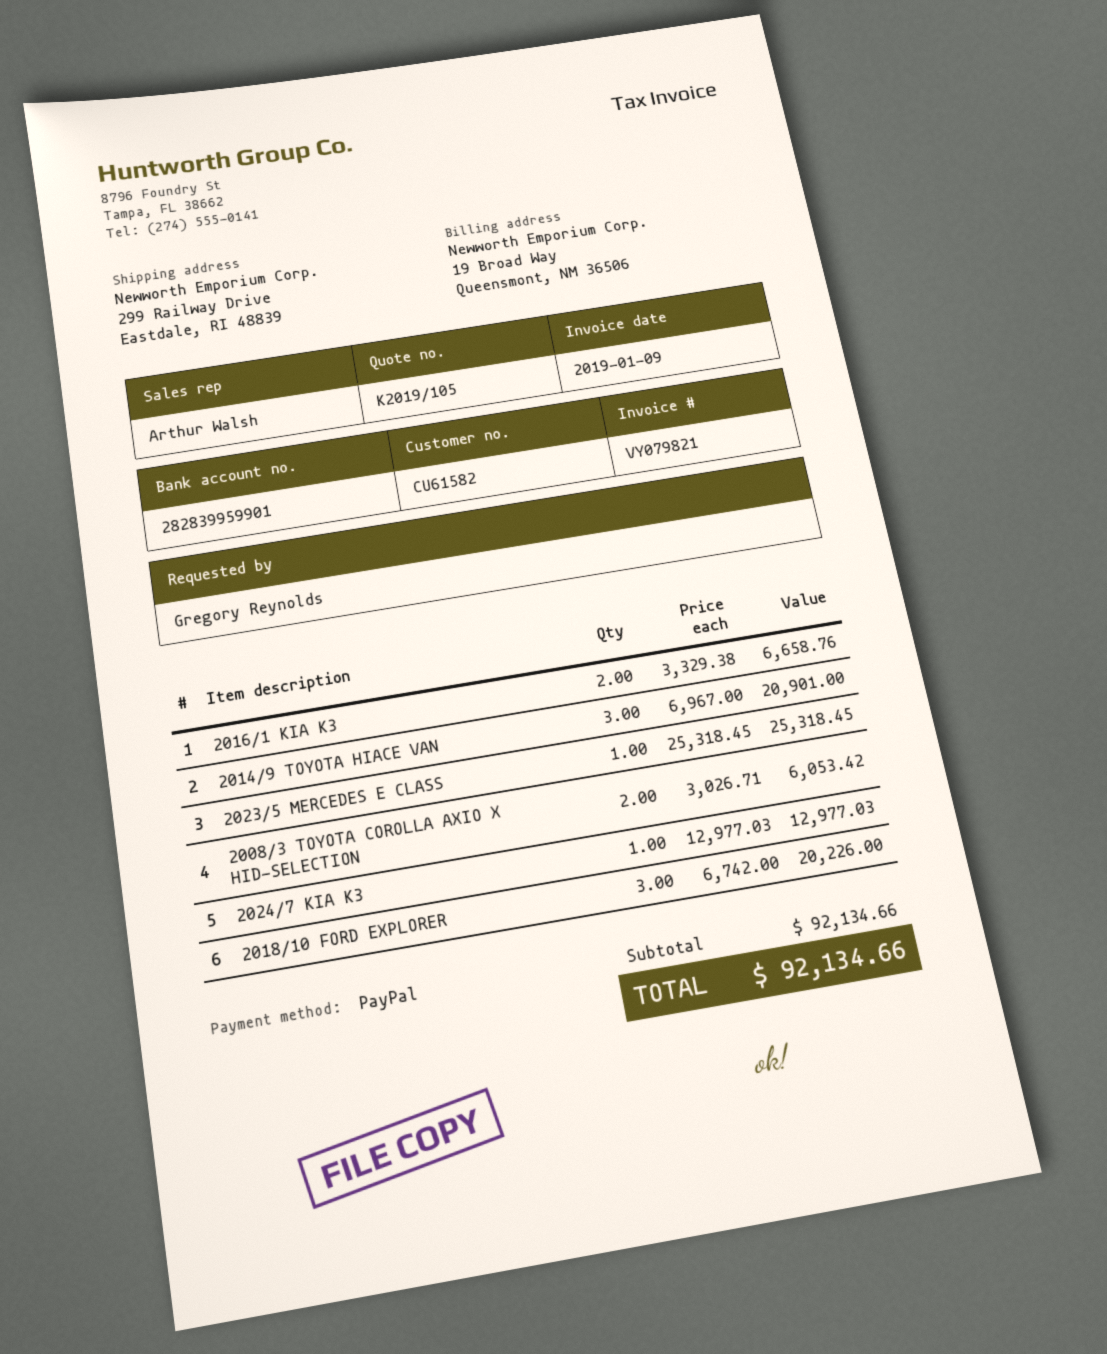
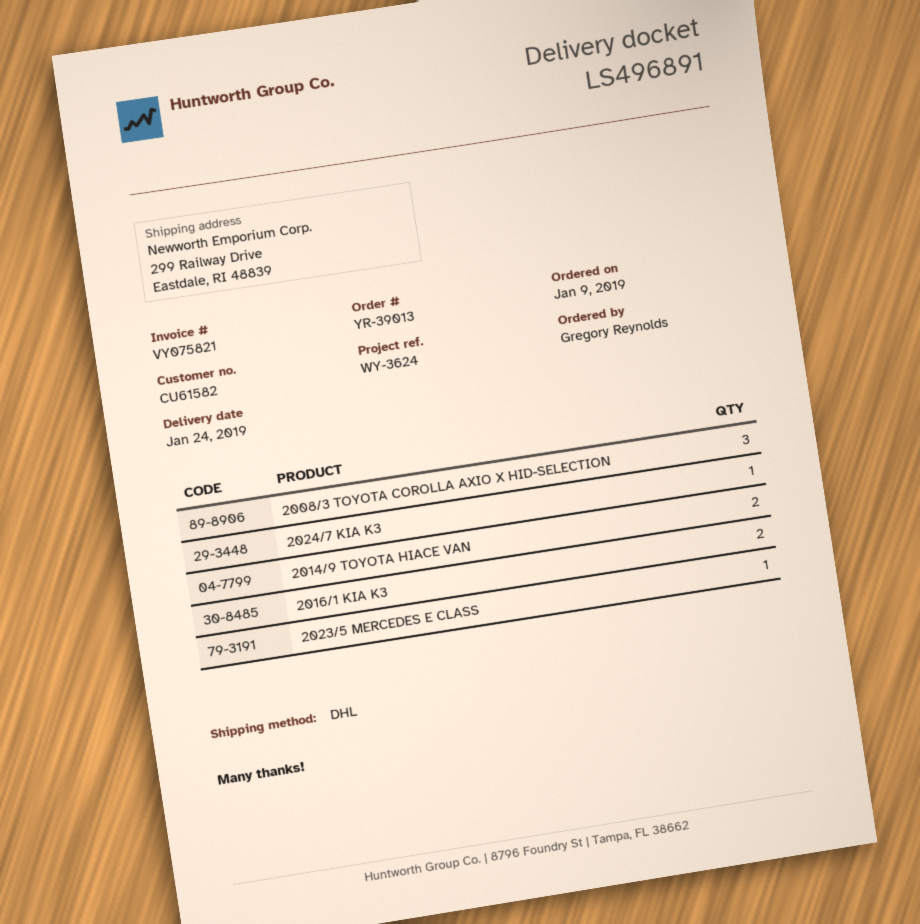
invoice number: VY079821 -> VY075821
2014/9 TOYOTA HIACE VAN: 3 -> 2
2008/3 TOYOTA COROLLA AXIO X HID-SELECTION: 2 -> 3
2018/10 FORD EXPLORER: 3 -> none

